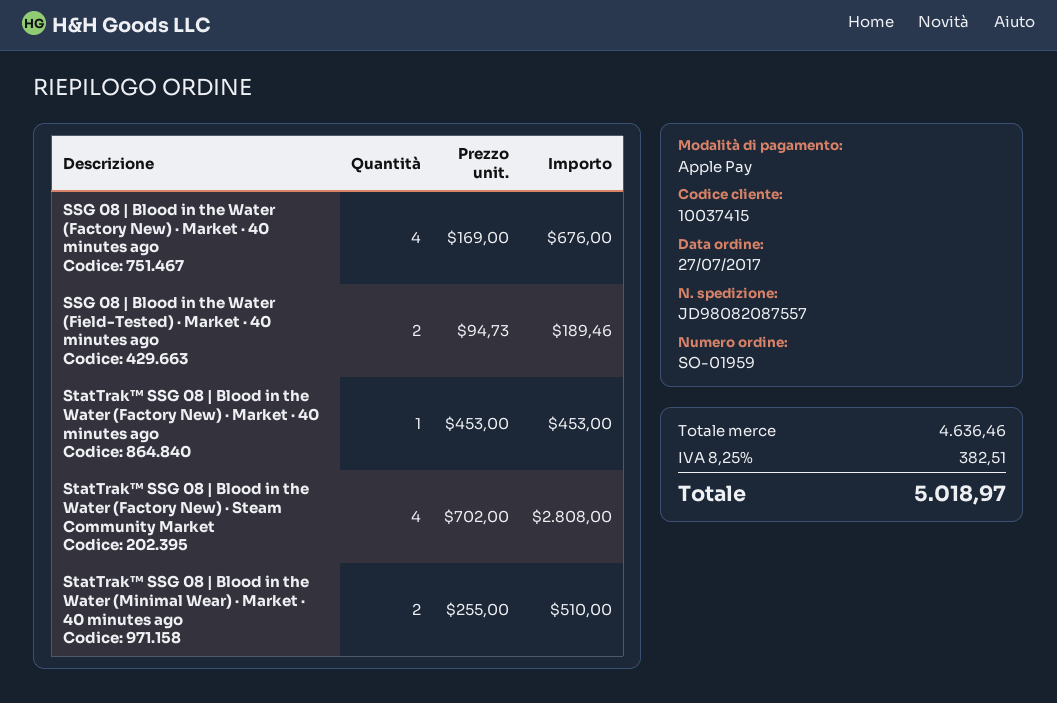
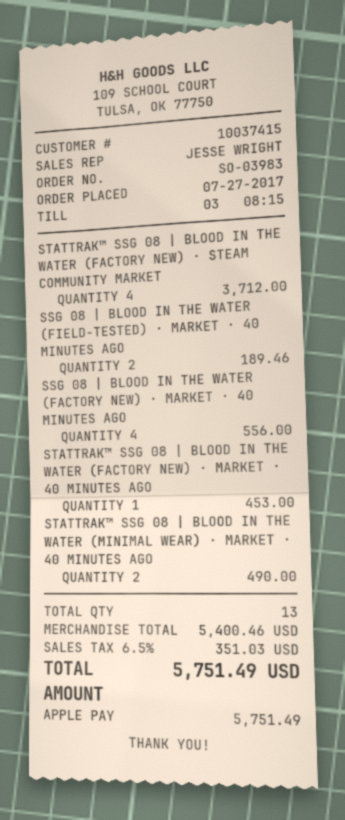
order number: SO-01959 -> SO-03983
SSG 08 | Blood in the Water (Factory New) · Market · 40 minutes ago: 4 for 676.00 -> 4 for 556.00
StatTrak™ SSG 08 | Blood in the Water (Factory New) · Steam Community Market: 4 for 2808.00 -> 4 for 3712.00
StatTrak™ SSG 08 | Blood in the Water (Minimal Wear) · Market · 40 minutes ago: 2 for 510.00 -> 2 for 490.00
subtotal: 4636.46 -> 5400.46
tax: 8.25% = 382.51 -> 6.5% = 351.03
total: 5018.97 -> 5751.49

